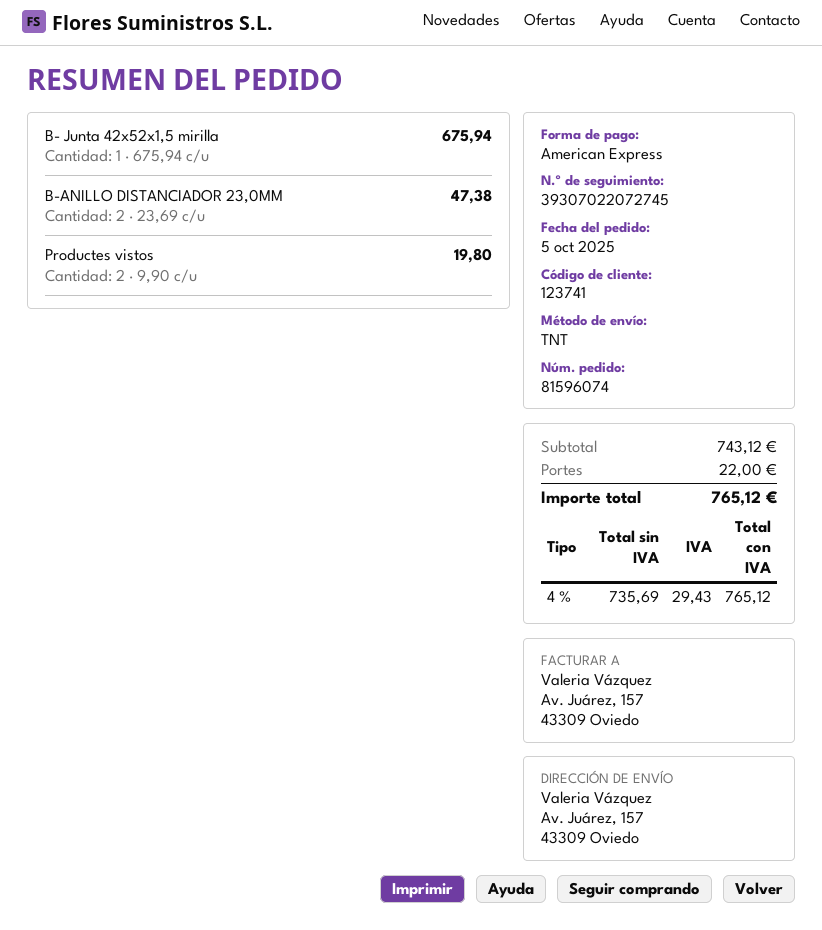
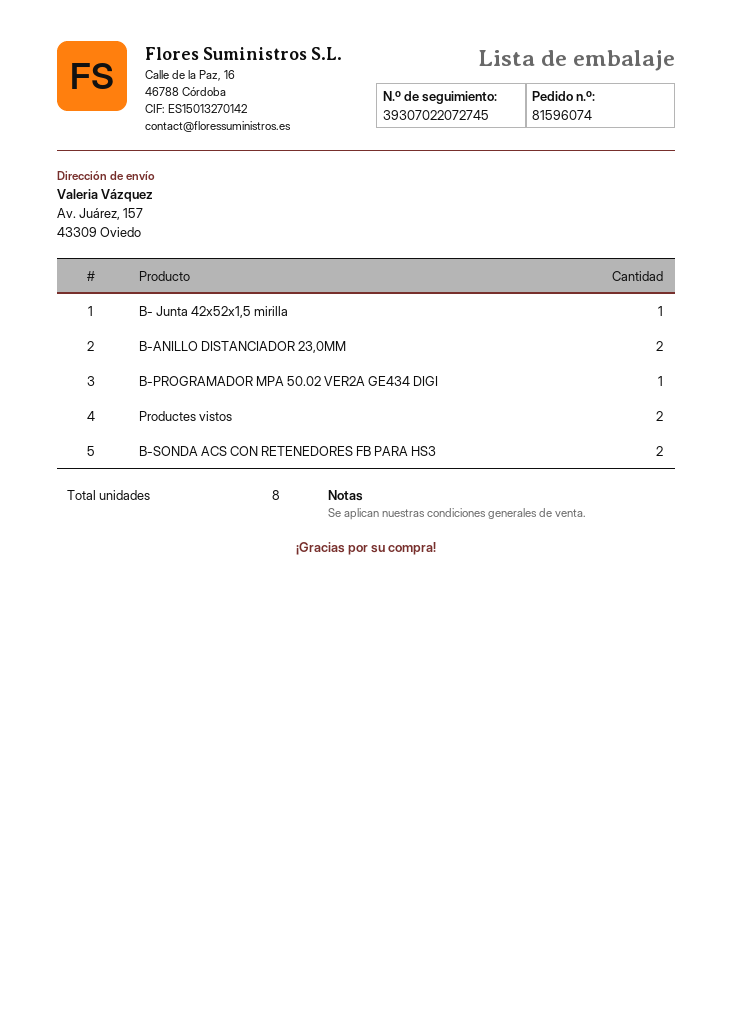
B-PROGRAMADOR MPA 50.02 VER2A GE434 DIGI: none -> 1
B-SONDA ACS CON RETENEDORES FB PARA HS3: none -> 2

